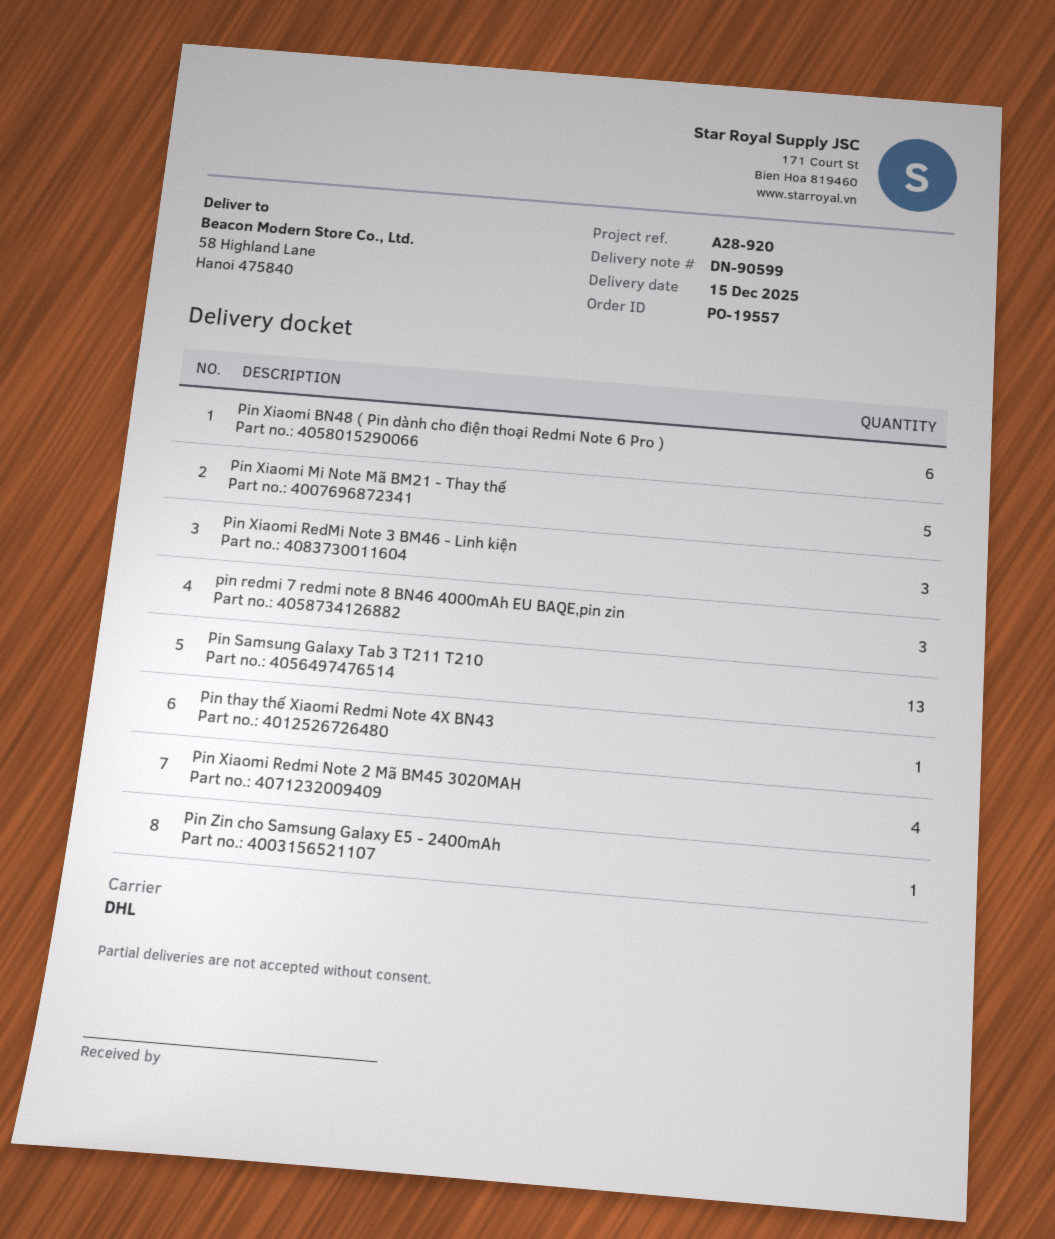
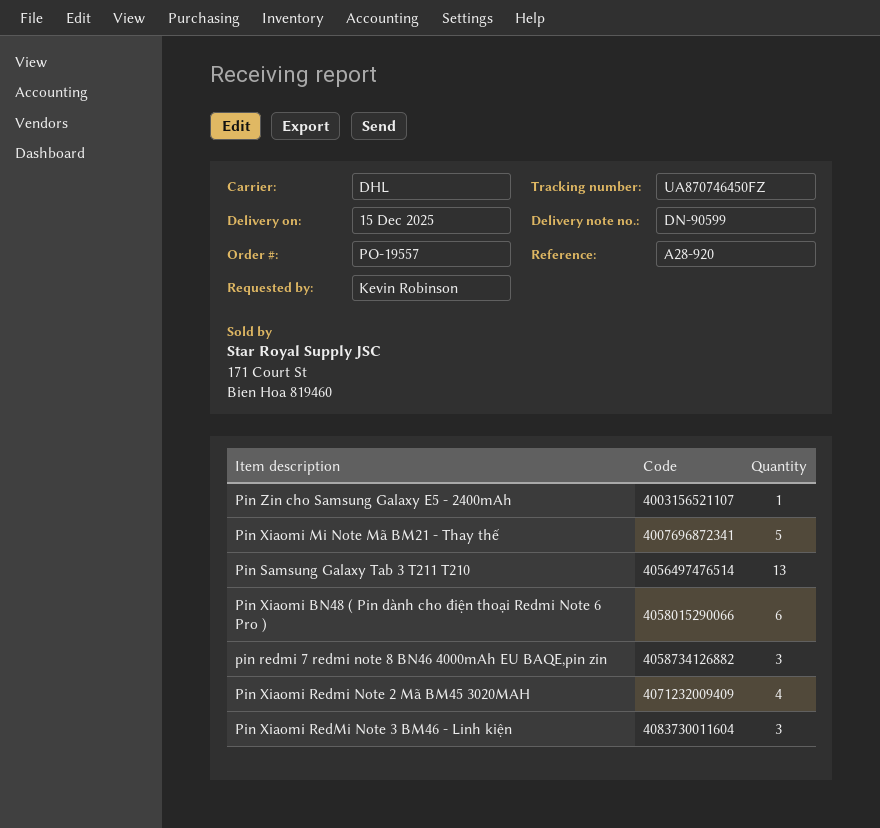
Pin thay thế Xiaomi Redmi Note 4X BN43: 1 -> none

